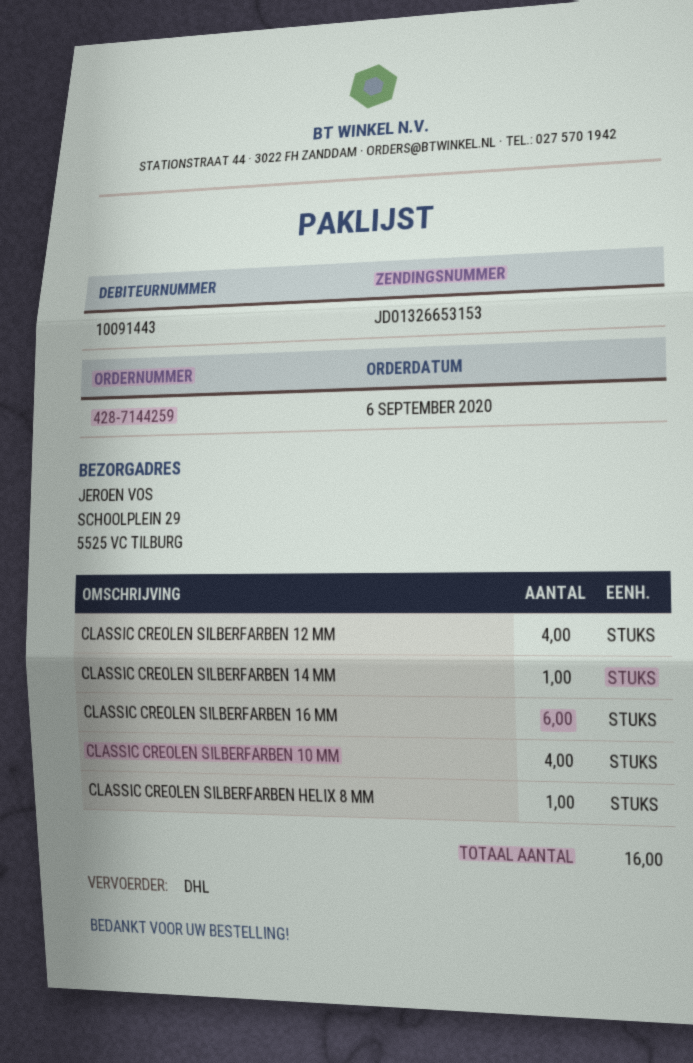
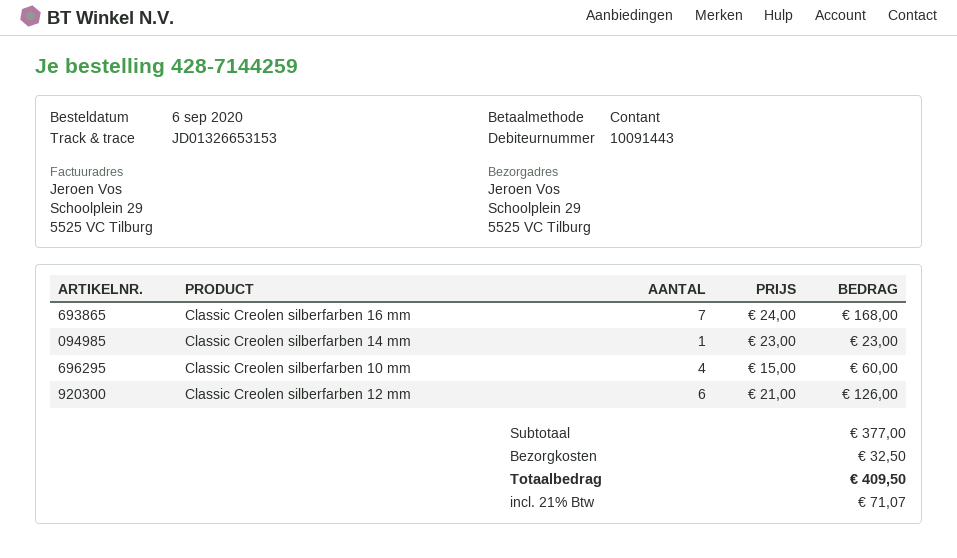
CLASSIC CREOLEN SILBERFARBEN 12 MM: 4 -> 6
CLASSIC CREOLEN SILBERFARBEN 16 MM: 6 -> 7
CLASSIC CREOLEN SILBERFARBEN HELIX 8 MM: 1 -> none

